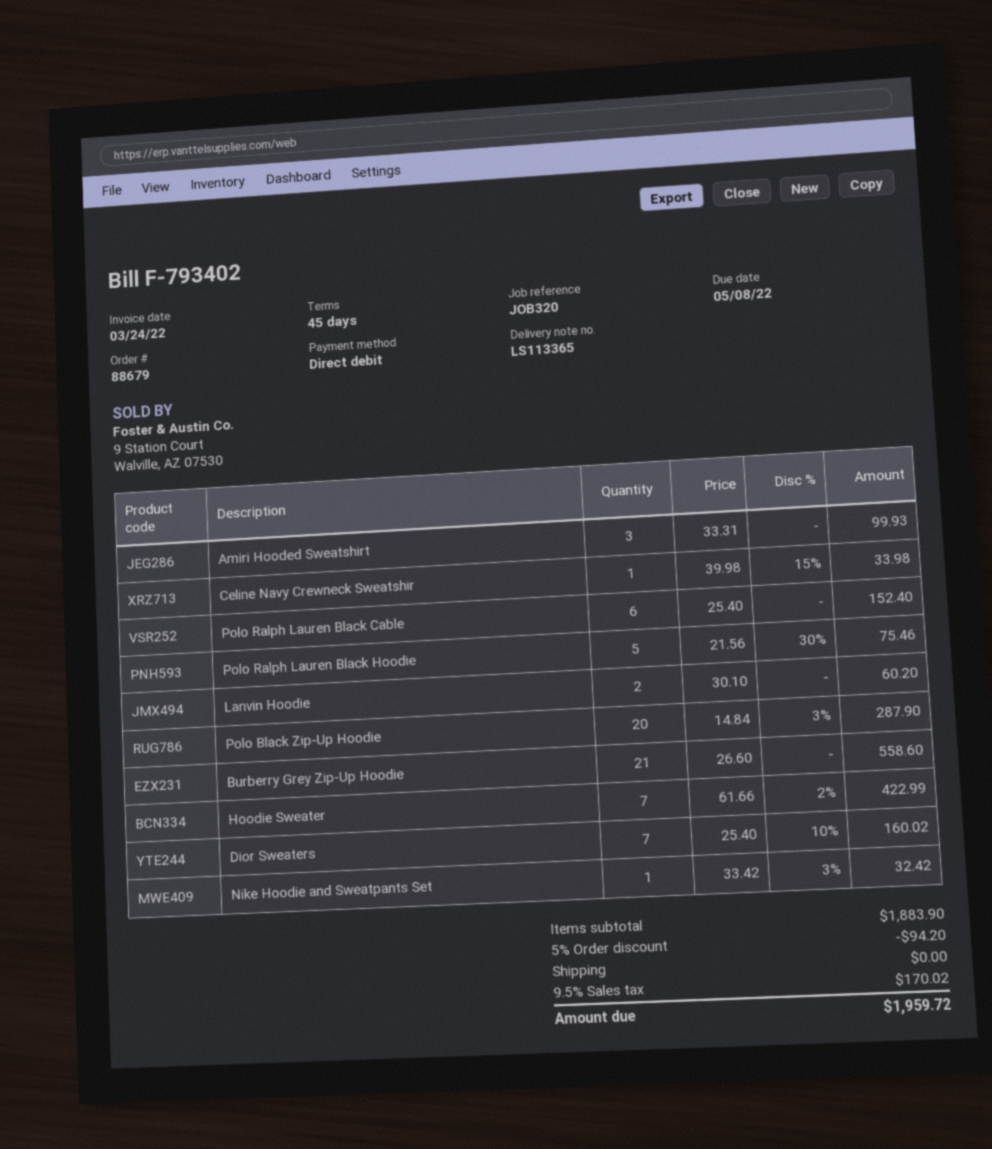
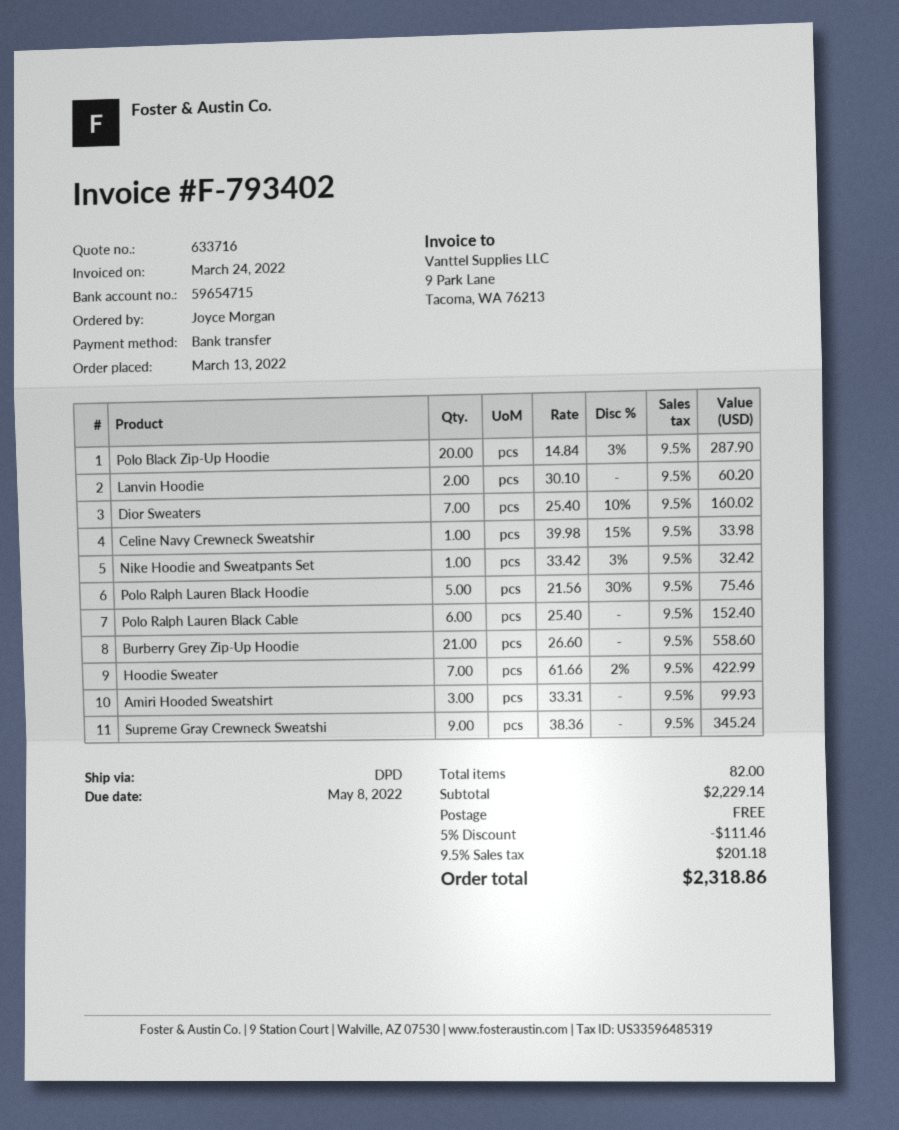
payment method: direct debit -> bank transfer
Supreme Gray Crewneck Sweatshi: none -> 9 x 38.36 = 345.24
subtotal: 1883.90 -> 2229.14
discount: 5% = 94.20 -> 5% = 111.46
tax: 9.5% = 170.02 -> 9.5% = 201.18
total: 1959.72 -> 2318.86

